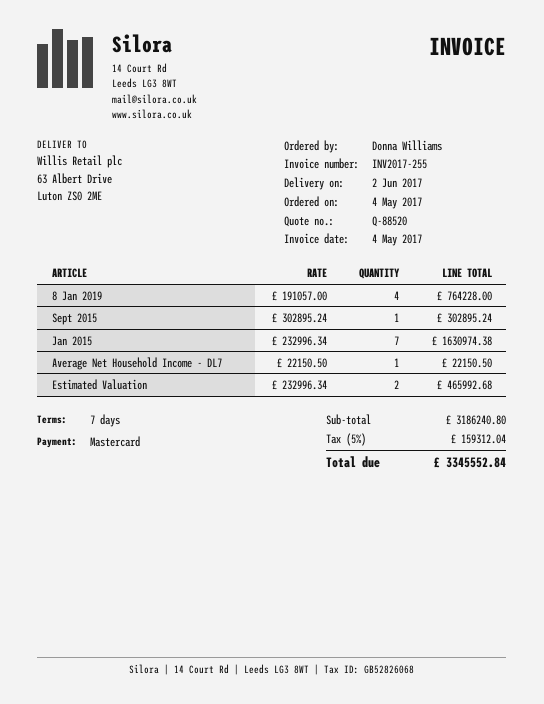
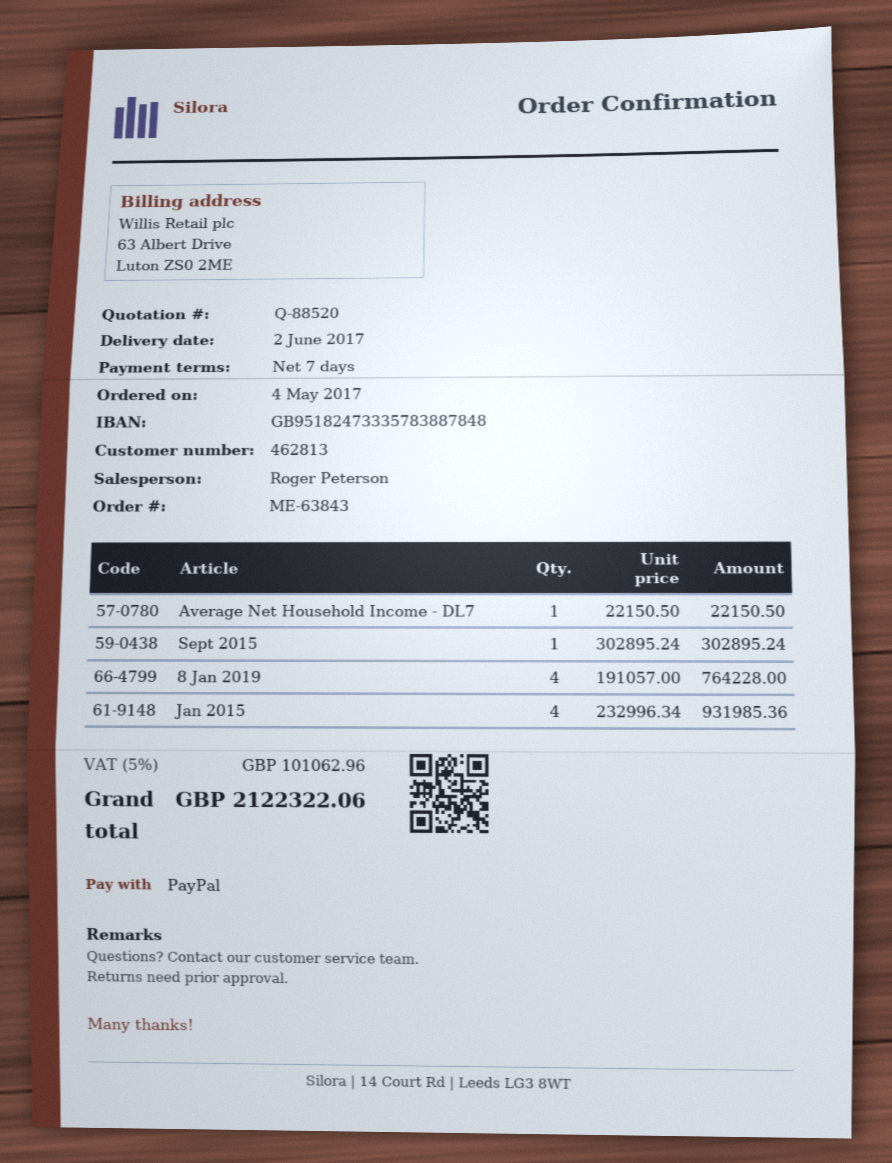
payment method: Mastercard -> PayPal
Jan 2015: 7 x 232996.34 = 1630974.38 -> 4 x 232996.34 = 931985.36
Estimated Valuation: 2 x 232996.34 = 465992.68 -> none
tax: 5% = 159312.04 -> 5% = 101062.96
total: 3345552.84 -> 2122322.06

